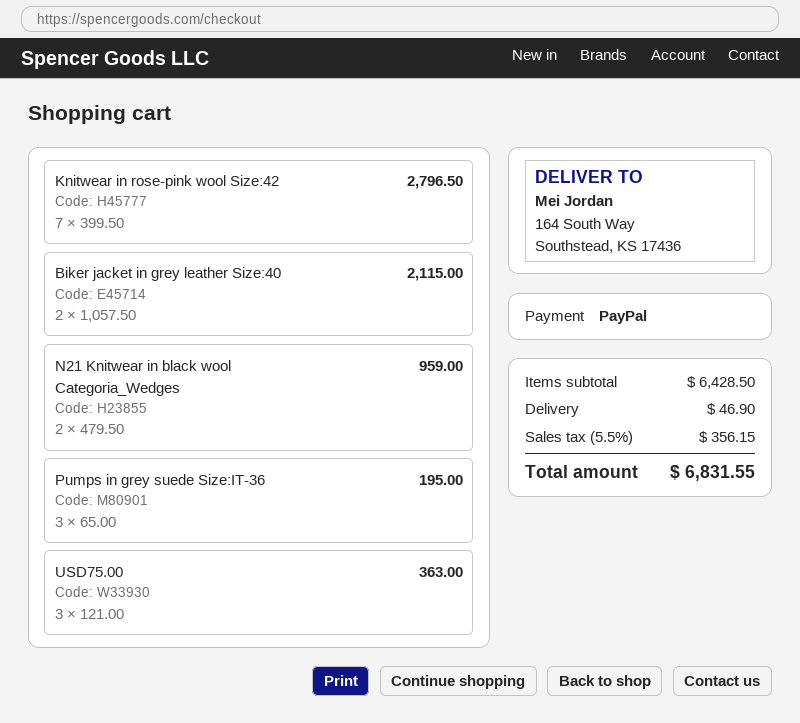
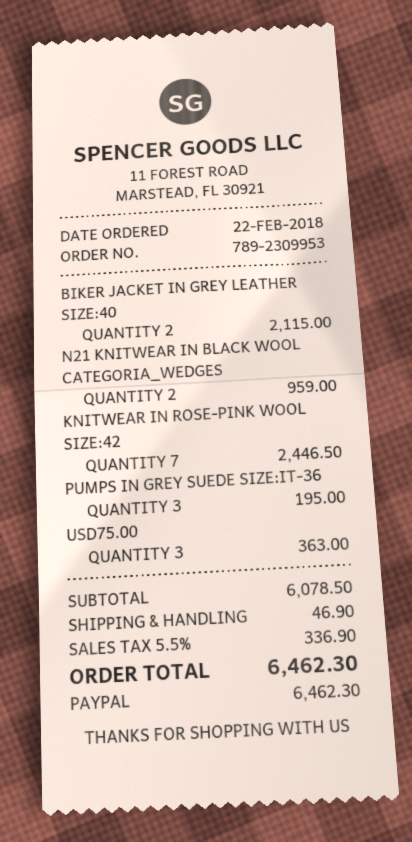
Knitwear in rose-pink wool Size:42: 7 for 2796.50 -> 7 for 2446.50
subtotal: 6428.50 -> 6078.50
tax: 5.5% = 356.15 -> 5.5% = 336.90
total: 6831.55 -> 6462.30

